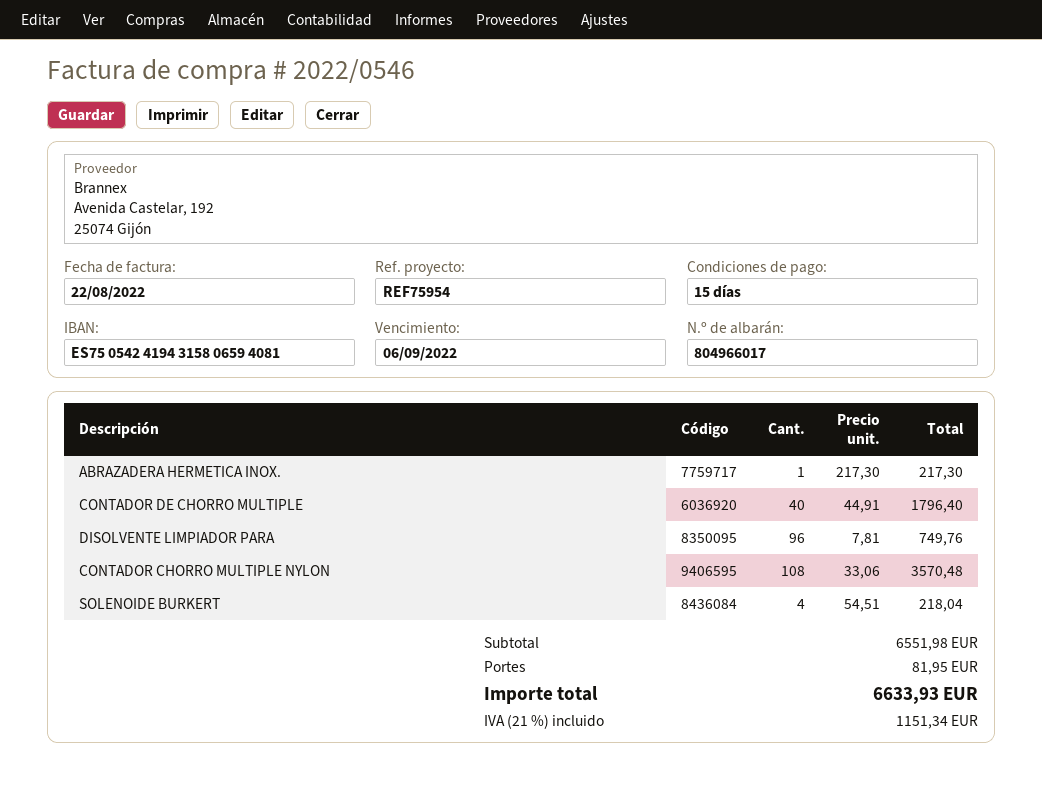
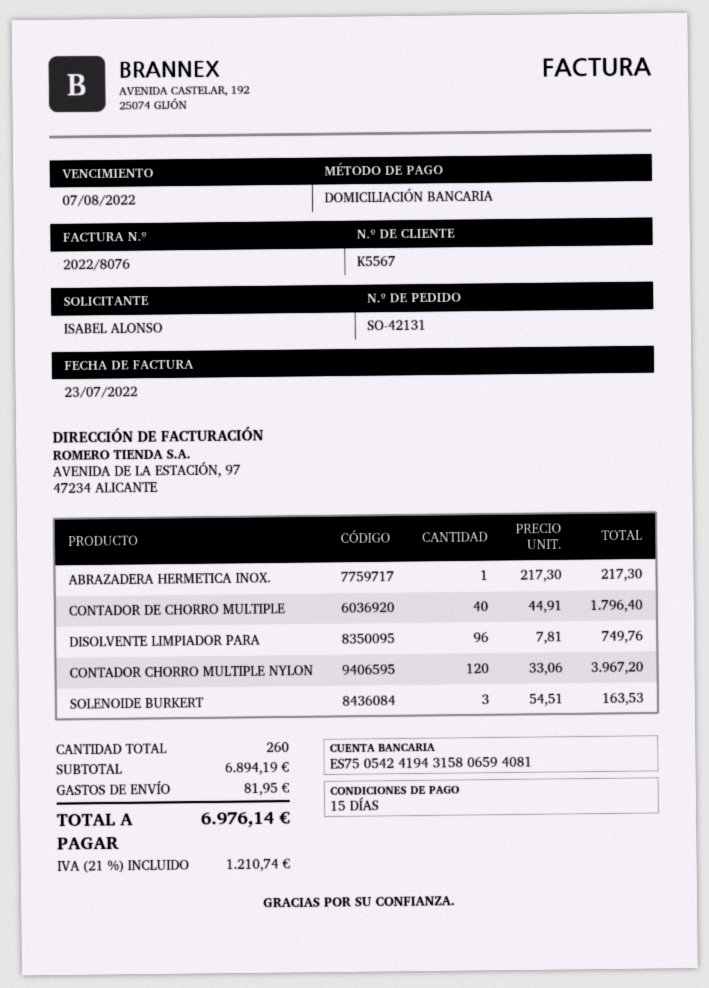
invoice number: 2022/0546 -> 2022/8076
invoice date: 2022-08-22 -> 2022-07-23
due date: 2022-09-06 -> 2022-08-07
CONTADOR CHORRO MULTIPLE NYLON: 108 x 33.06 = 3570.48 -> 120 x 33.06 = 3967.20
SOLENOIDE BURKERT: 4 x 54.51 = 218.04 -> 3 x 54.51 = 163.53
subtotal: 6551.98 -> 6894.19
tax: 21% = 1151.34 -> 21% = 1210.74
total: 6633.93 -> 6976.14

